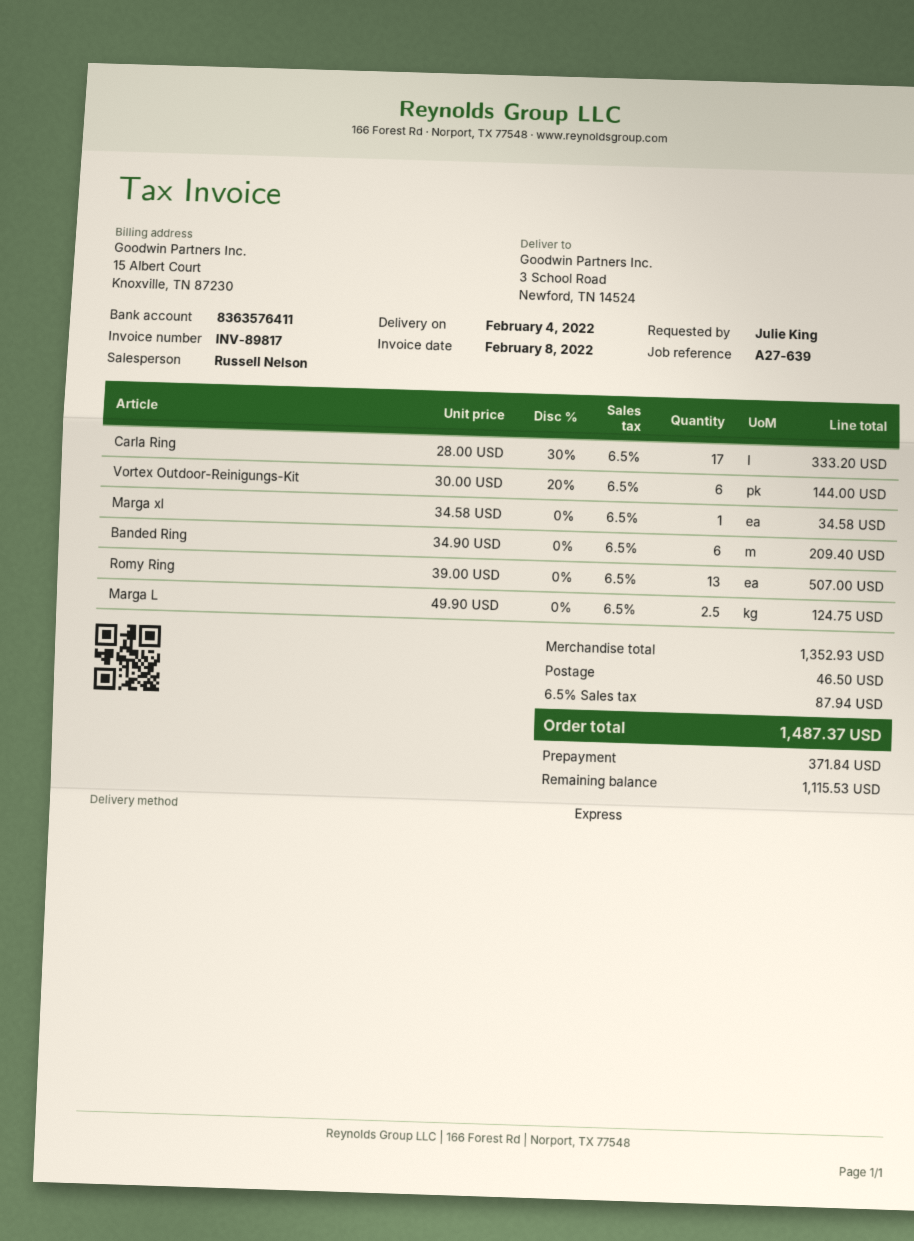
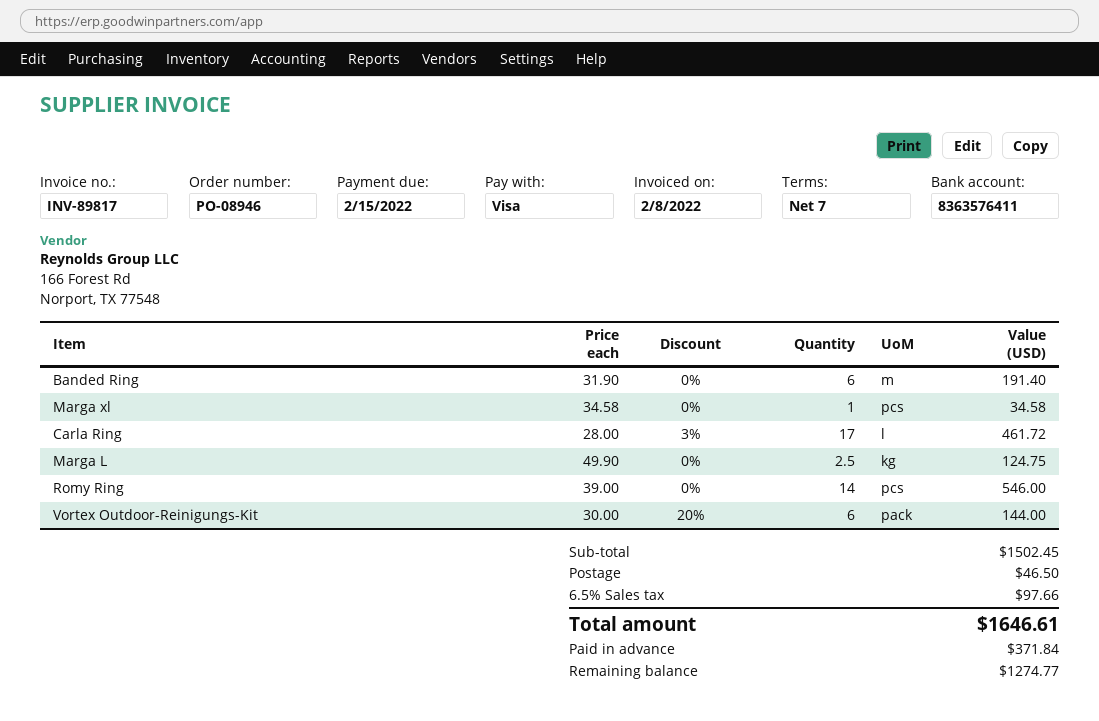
Carla Ring: 17 x 28.00 - 30% = 333.20 -> 17 x 28.00 - 3% = 461.72
Banded Ring: 6 x 34.90 = 209.40 -> 6 x 31.90 = 191.40
Romy Ring: 13 x 39.00 = 507.00 -> 14 x 39.00 = 546.00
subtotal: 1352.93 -> 1502.45
tax: 6.5% = 87.94 -> 6.5% = 97.66
total: 1487.37 -> 1646.61
balance: 1115.53 -> 1274.77

